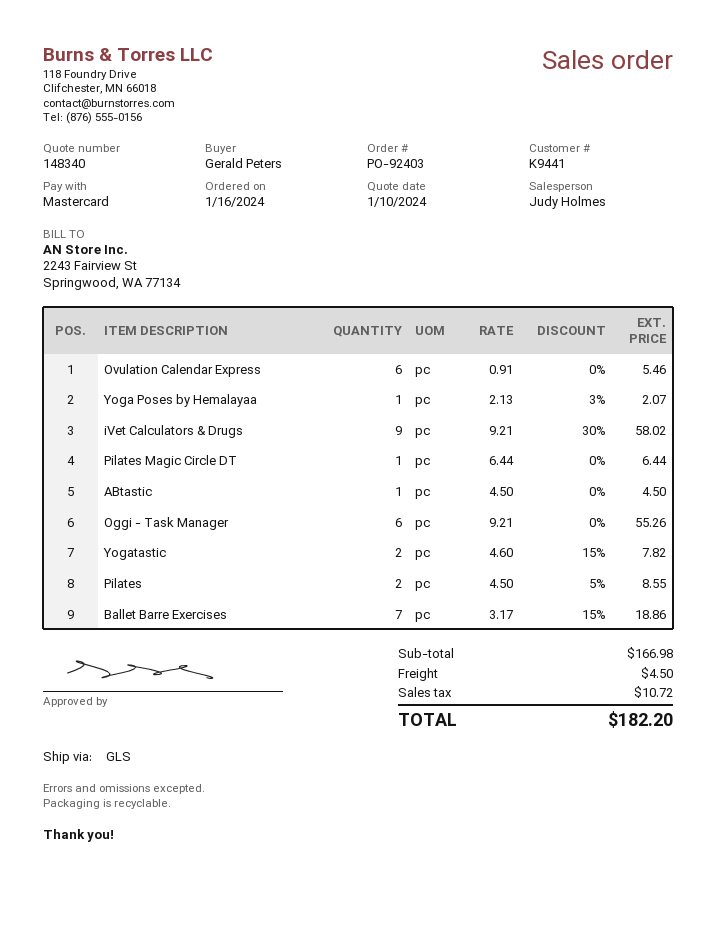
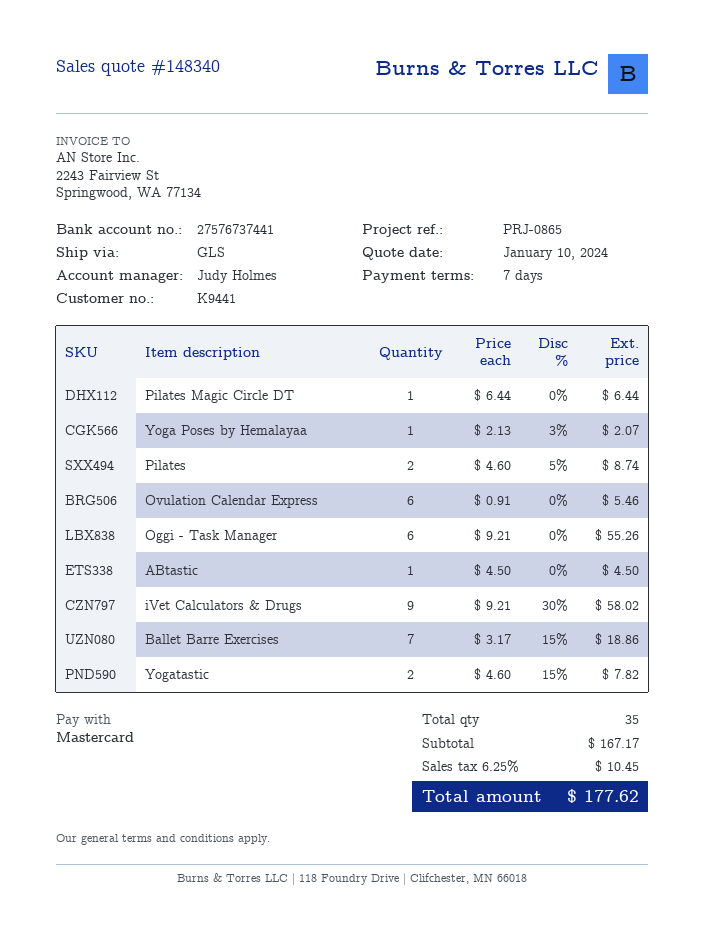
Pilates: 2 x 4.50 - 5% = 8.55 -> 2 x 4.60 - 5% = 8.74
subtotal: 166.98 -> 167.17
shipping: 4.50 -> none
tax: 10.72 -> 10.45
total: 182.20 -> 177.62

